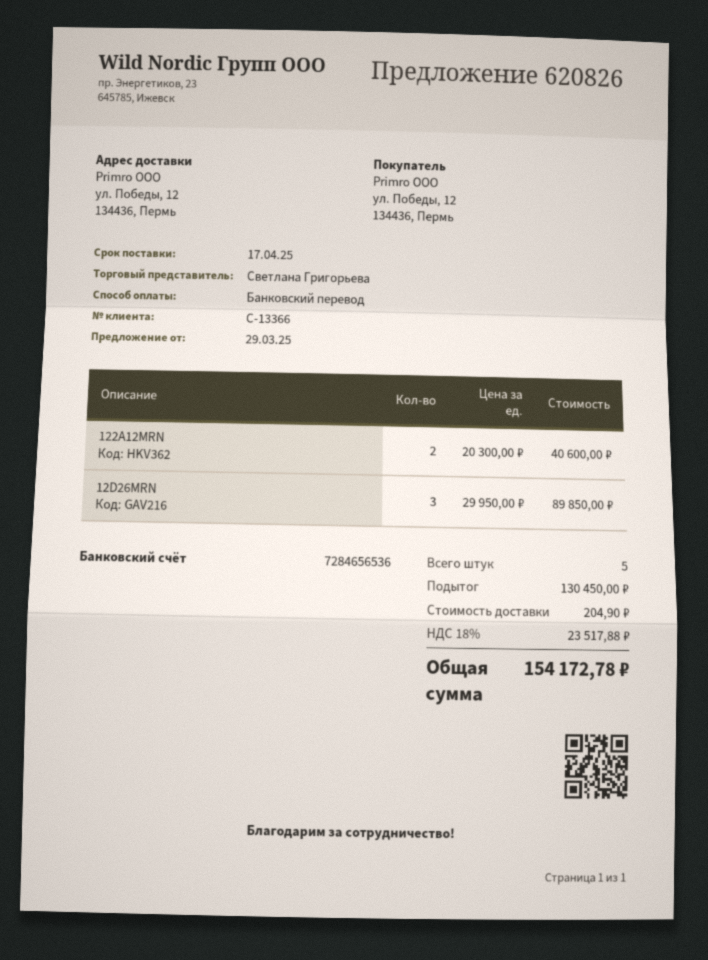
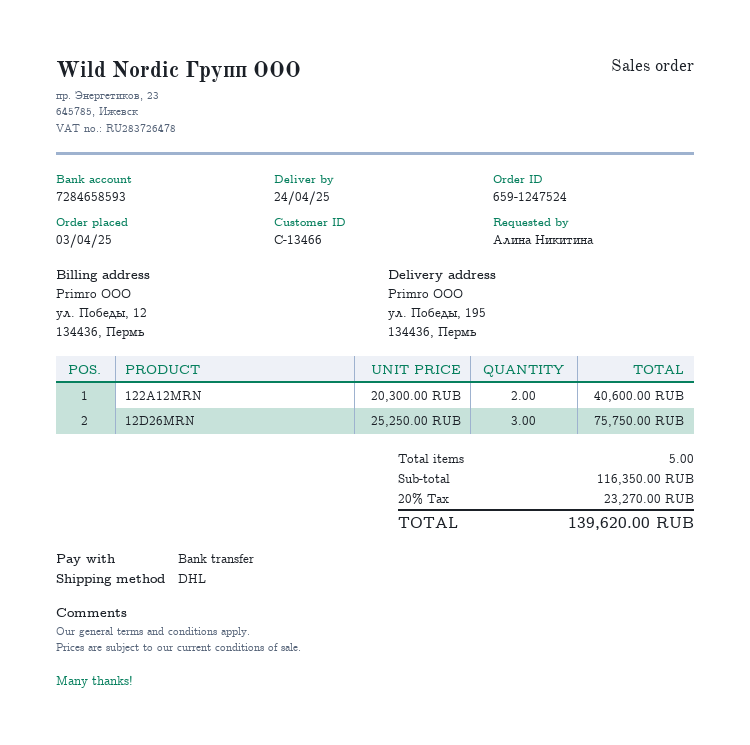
delivery date: 2025-04-17 -> 2025-04-24
customer number: C-13366 -> C-13466
bank account: 7284656536 -> 7284658593
ship to: ул. Победы, 12, 134436, Пермь -> ул. Победы, 195, 134436, Пермь
12D26MRN: 3 x 29950.00 = 89850.00 -> 3 x 25250.00 = 75750.00
subtotal: 130450.00 -> 116350.00
shipping: 204.90 -> none
tax: 18% = 23517.88 -> 20% = 23270.00
total: 154172.78 -> 139620.00

